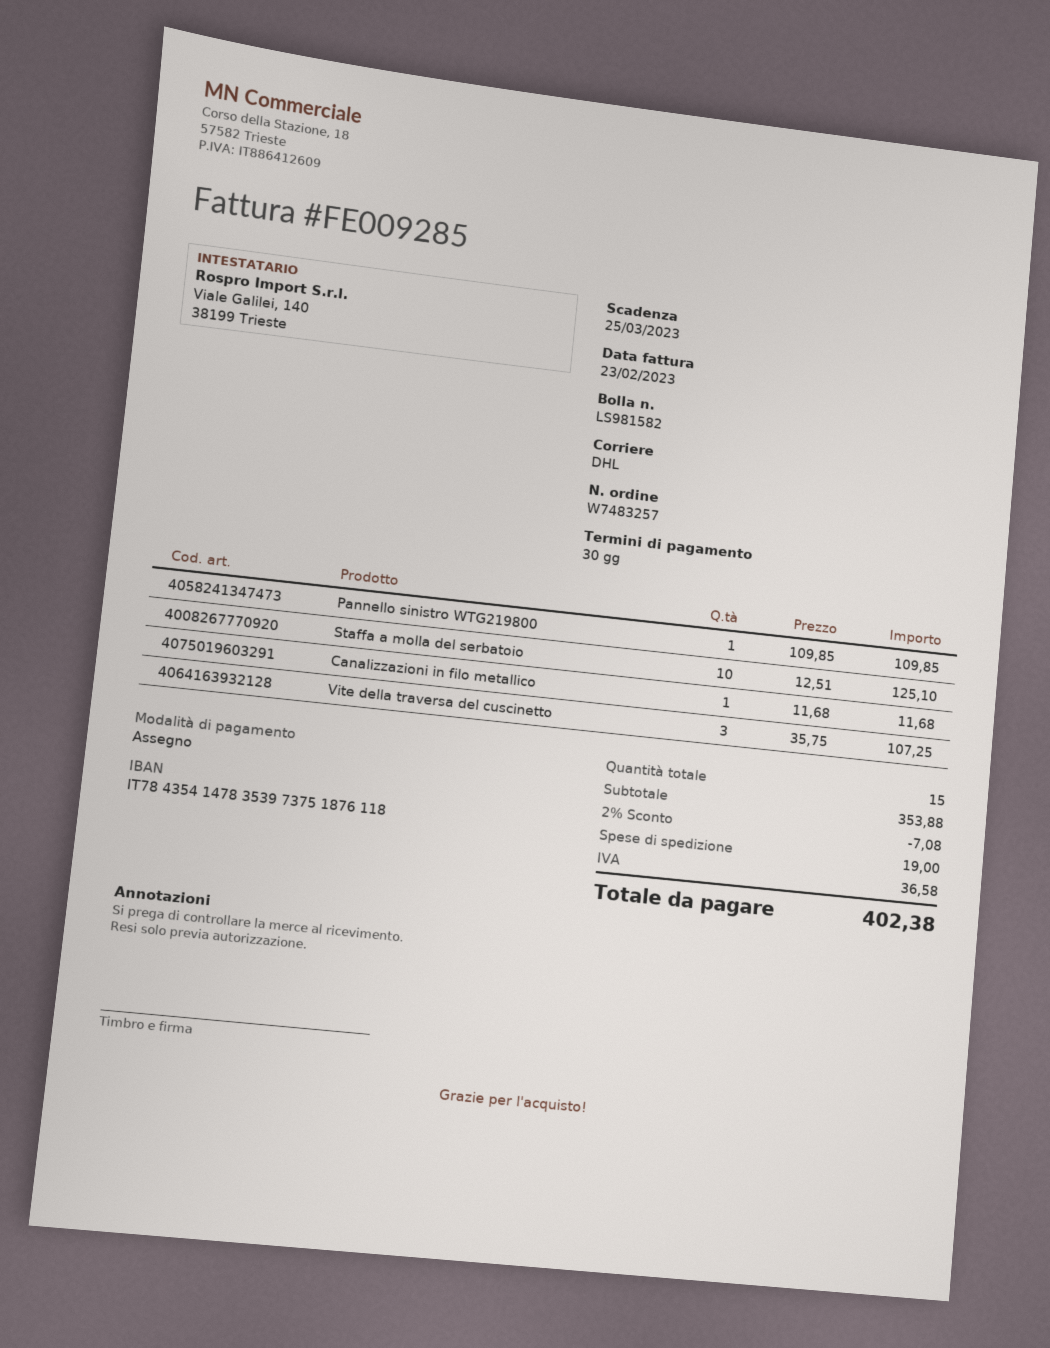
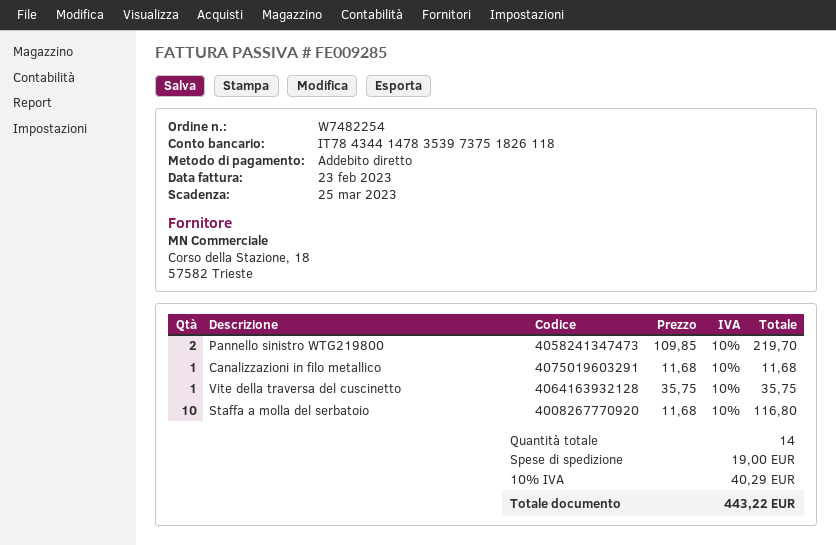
order number: W7483257 -> W7482254
payment method: cheque -> direct debit
bank account: IT7843541478353973751876118 -> IT7843441478353973751826118
Pannello sinistro WTG219800: 1 x 109.85 = 109.85 -> 2 x 109.85 = 219.70
Staffa a molla del serbatoio: 10 x 12.51 = 125.10 -> 10 x 11.68 = 116.80
Vite della traversa del cuscinetto: 3 x 35.75 = 107.25 -> 1 x 35.75 = 35.75
total quantity: 15 -> 14
discount: 2% = 7.08 -> none
tax: 36.58 -> 40.29
total: 402.38 -> 443.22

